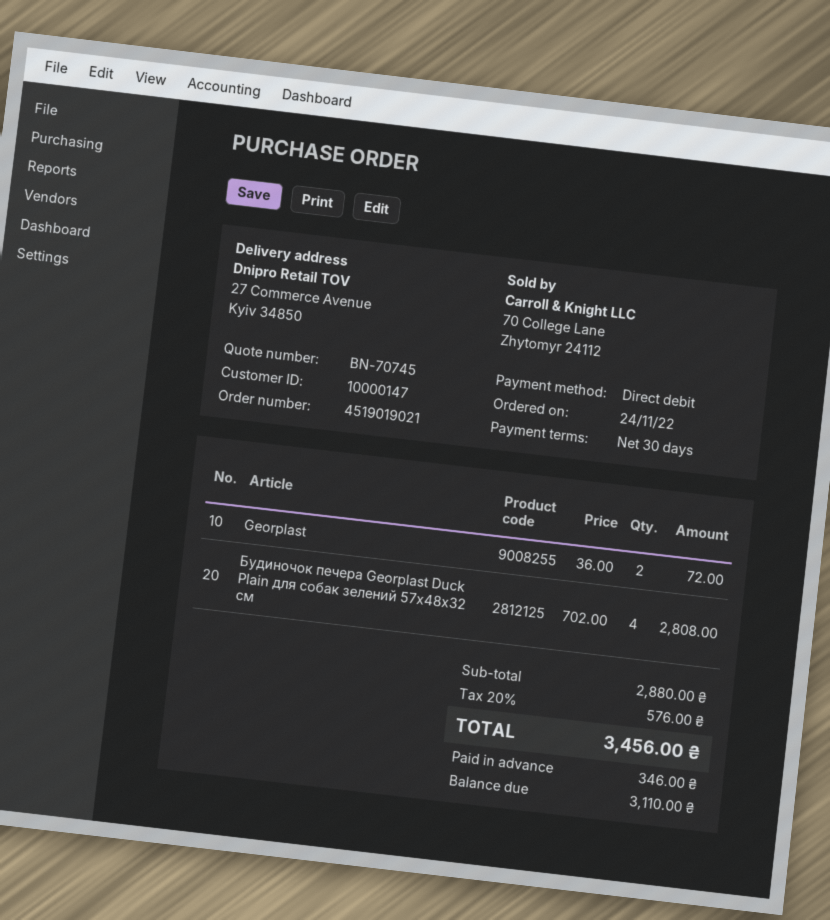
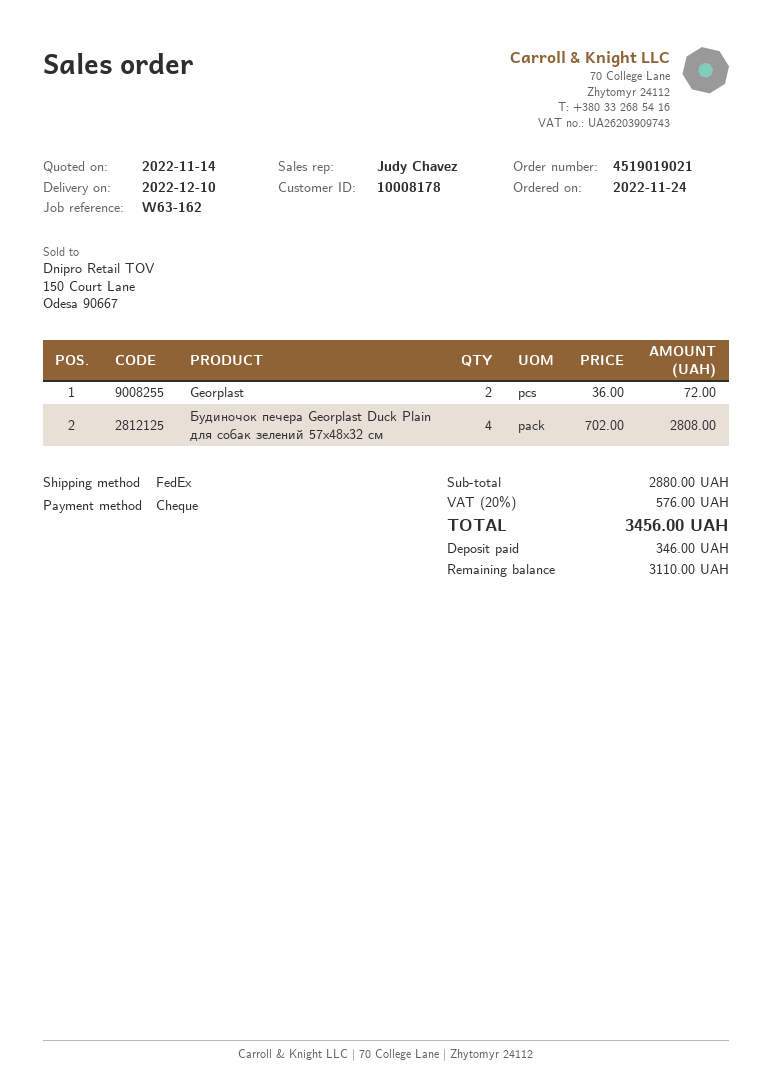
customer number: 10000147 -> 10008178
payment method: direct debit -> cheque

